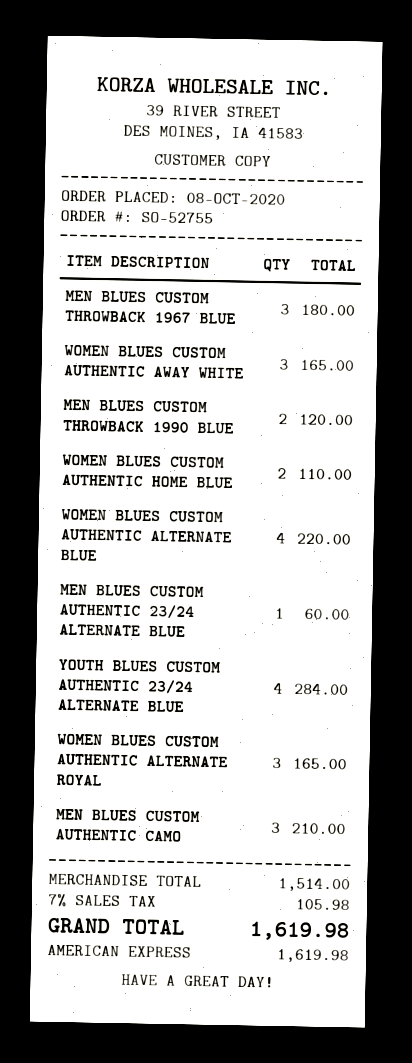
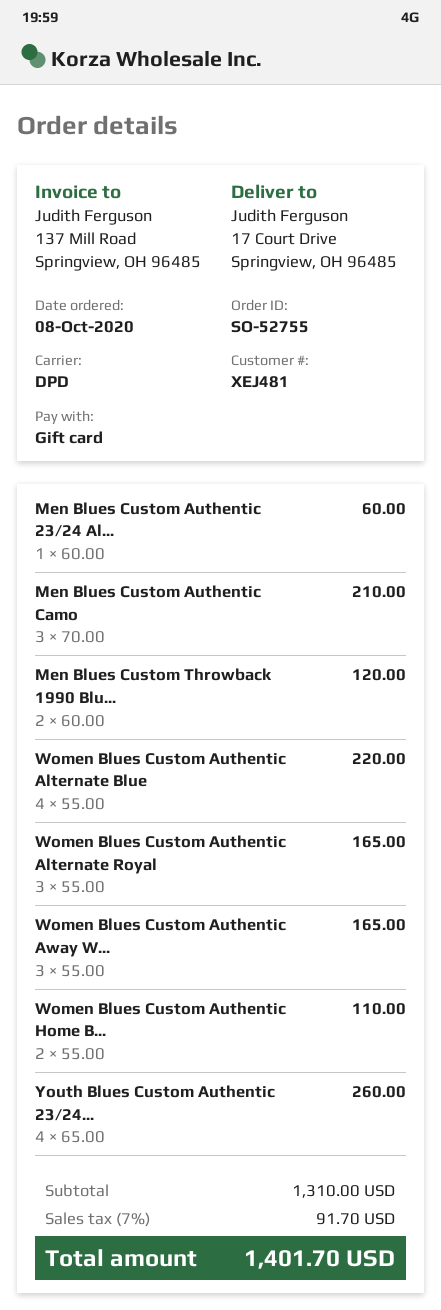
payment method: American Express -> gift card
MEN BLUES CUSTOM THROWBACK 1967 BLUE: 3 for 180.00 -> none
YOUTH BLUES CUSTOM AUTHENTIC 23/24 ALTERNATE BLUE: 4 for 284.00 -> 4 for 260.00
subtotal: 1514.00 -> 1310.00
tax: 7% = 105.98 -> 7% = 91.70
total: 1619.98 -> 1401.70

